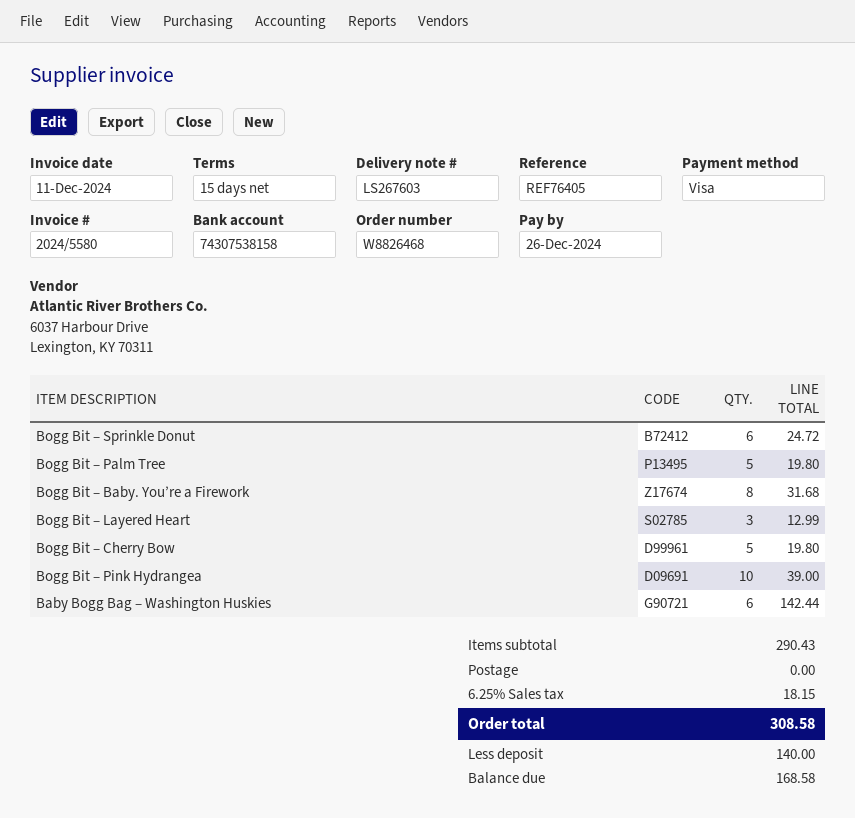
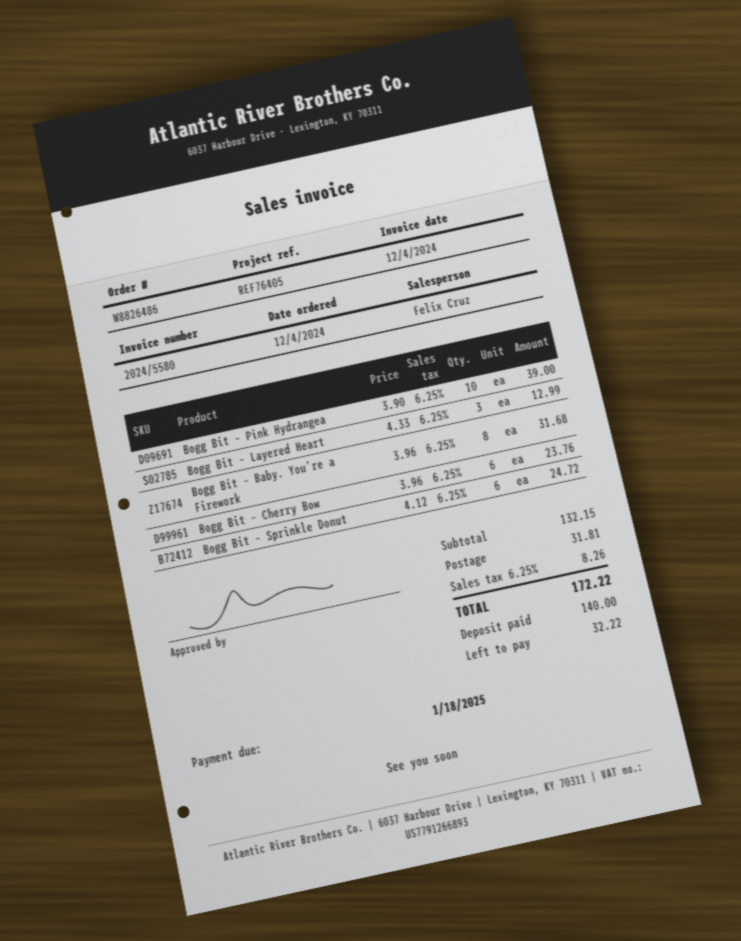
order number: W8826468 -> W8826486
invoice date: 2024-12-11 -> 2024-12-04
due date: 2024-12-26 -> 2025-01-18
Bogg Bit – Palm Tree: 5 for 19.80 -> none
Bogg Bit – Cherry Bow: 5 for 19.80 -> 6 for 23.76
Baby Bogg Bag – Washington Huskies: 6 for 142.44 -> none
subtotal: 290.43 -> 132.15
shipping: 0.00 -> 31.81
tax: 6.25% = 18.15 -> 6.25% = 8.26
total: 308.58 -> 172.22
balance: 168.58 -> 32.22

